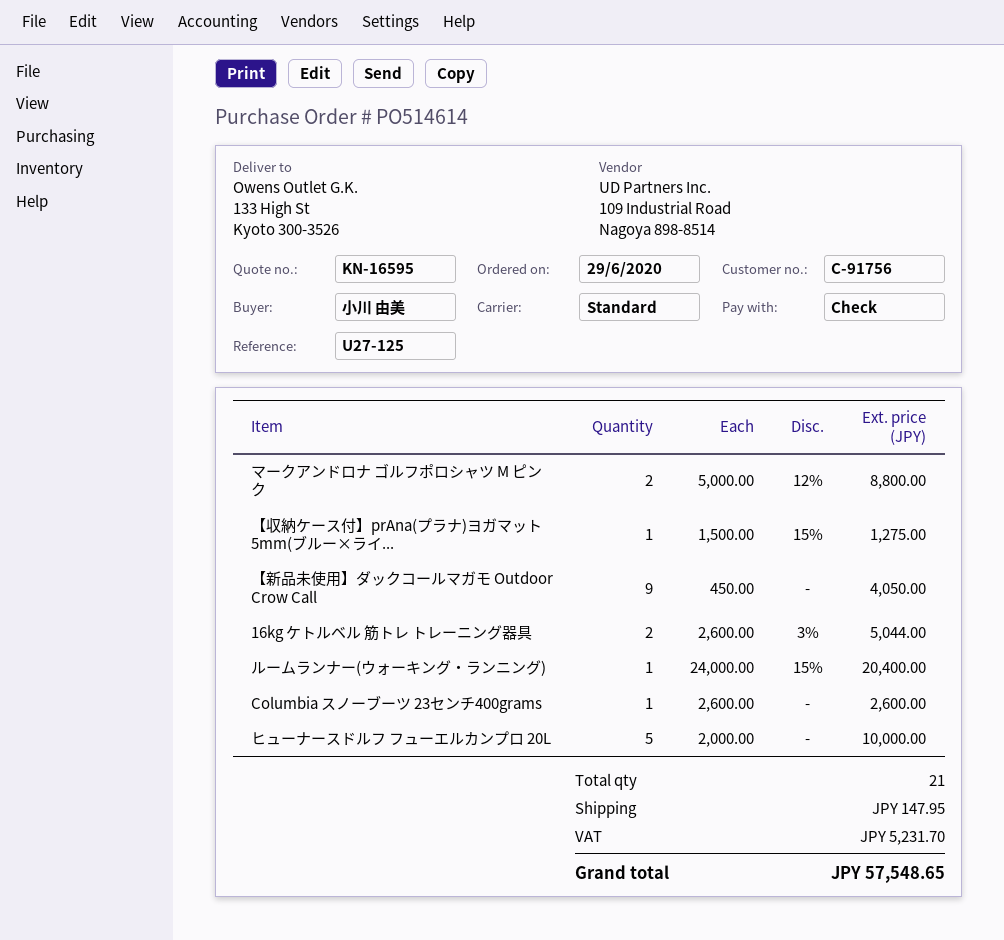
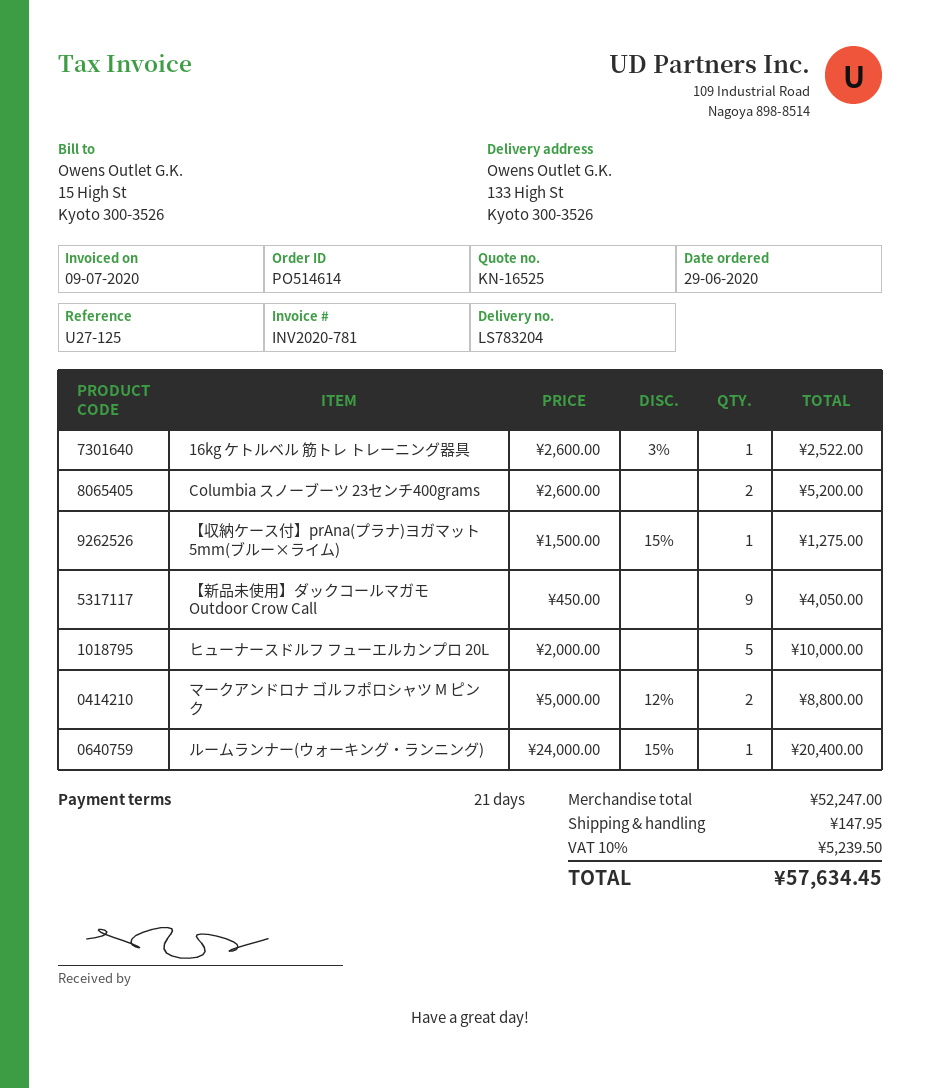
quote number: KN-16595 -> KN-16525
16kg ケトルベル 筋トレ トレーニング器具: 2 x 2600.00 - 3% = 5044.00 -> 1 x 2600.00 - 3% = 2522.00
Columbia スノーブーツ 23センチ400grams: 1 x 2600.00 = 2600.00 -> 2 x 2600.00 = 5200.00
tax: 5231.70 -> 5239.50
total: 57548.65 -> 57634.45

